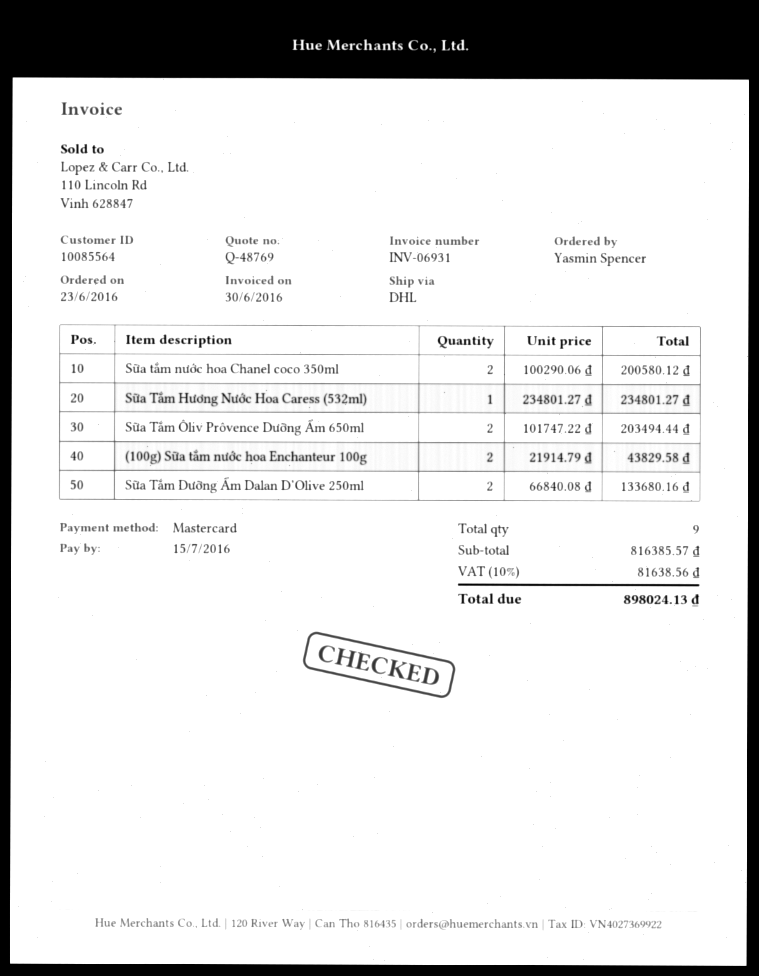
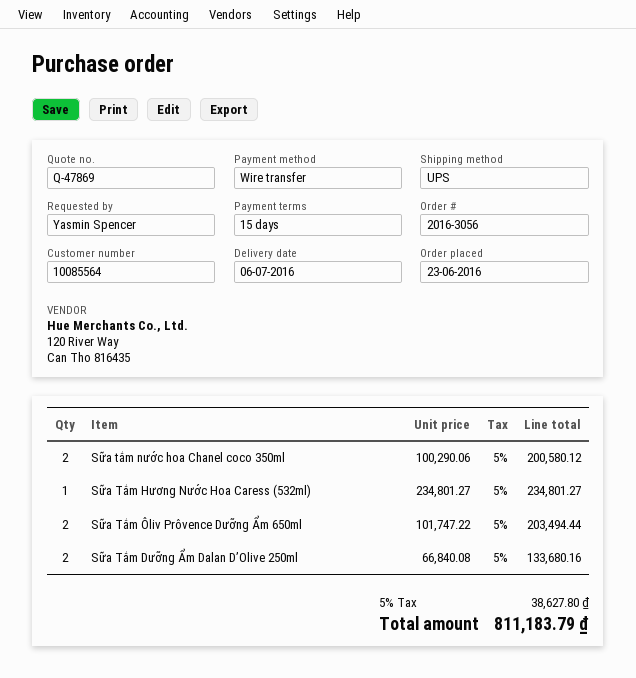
quote number: Q-48769 -> Q-47869
payment method: Mastercard -> bank transfer
shipping method: DHL -> UPS
(100g) Sữa tắm nước hoa Enchanteur 100g: 2 x 21914.79 = 43829.58 -> none
tax: 10% = 81638.56 -> 5% = 38627.80
total: 898024.13 -> 811183.79

